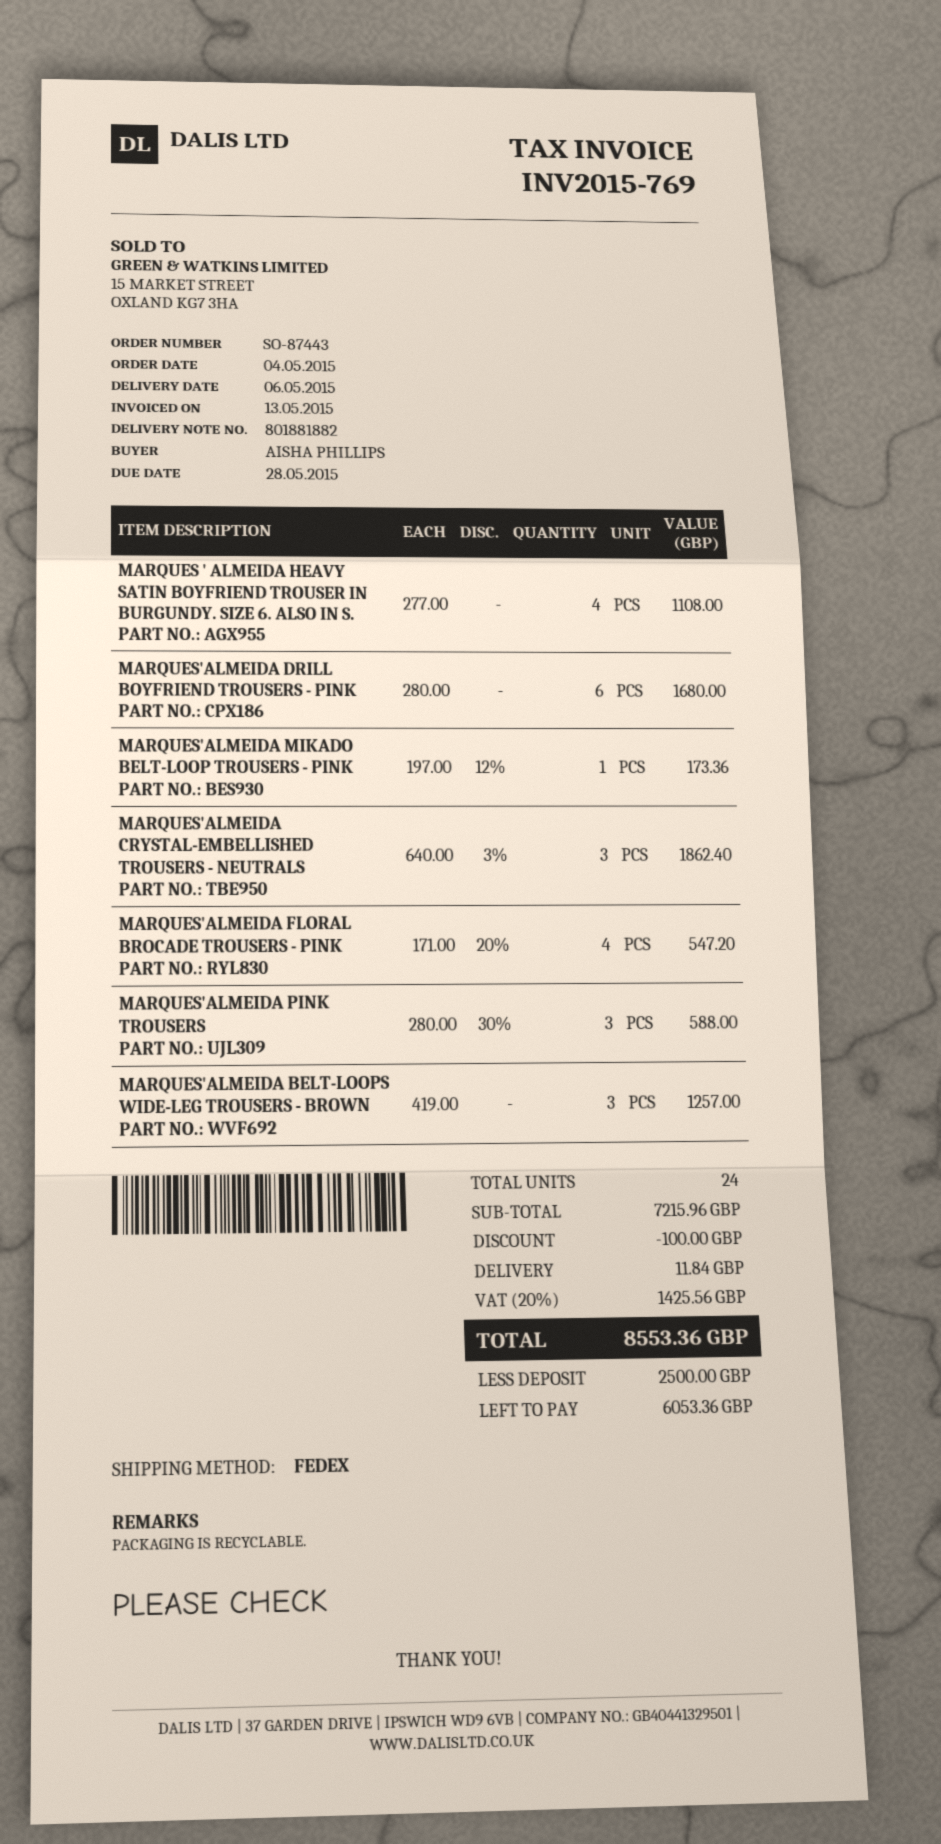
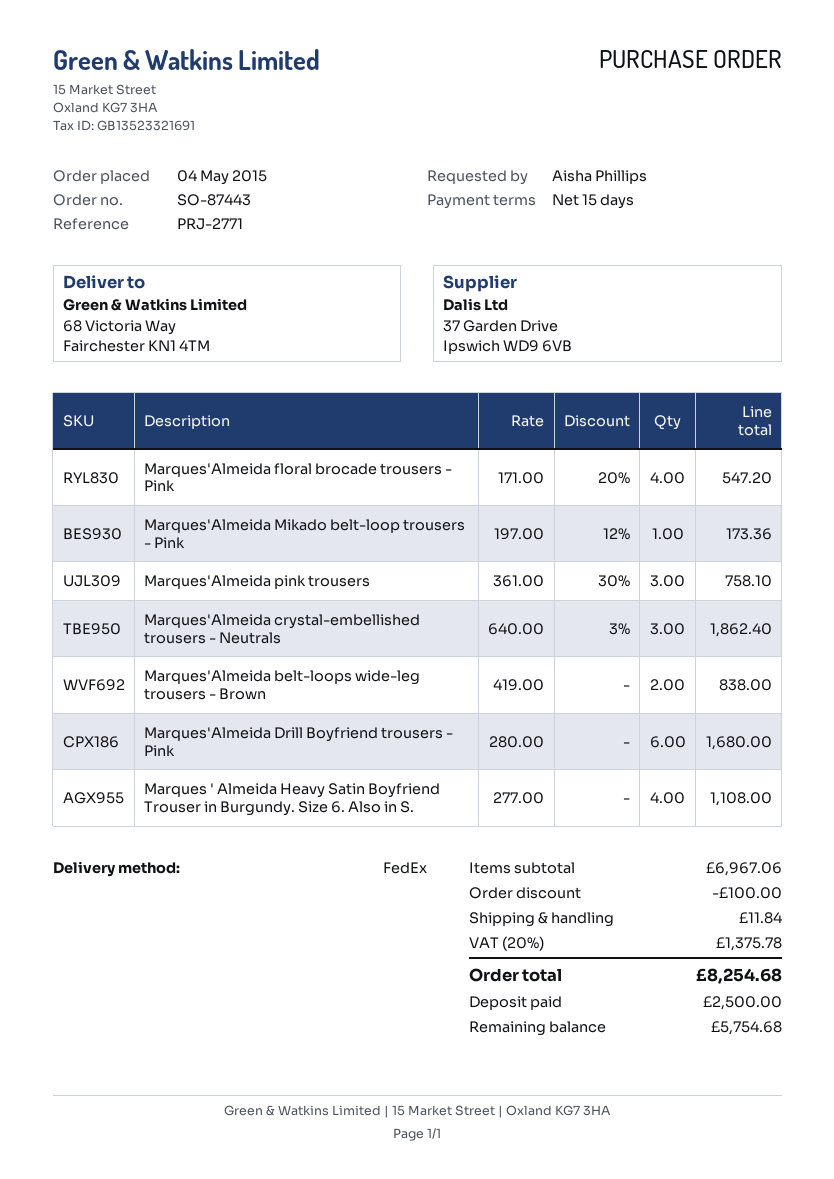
MARQUES'ALMEIDA PINK TROUSERS: 3 x 280.00 - 30% = 588.00 -> 3 x 361.00 - 30% = 758.10
MARQUES'ALMEIDA BELT-LOOPS WIDE-LEG TROUSERS - BROWN: 3 x 419.00 = 1257.00 -> 2 x 419.00 = 838.00
subtotal: 7215.96 -> 6967.06
tax: 20% = 1425.56 -> 20% = 1375.78
total: 8553.36 -> 8254.68
balance: 6053.36 -> 5754.68

